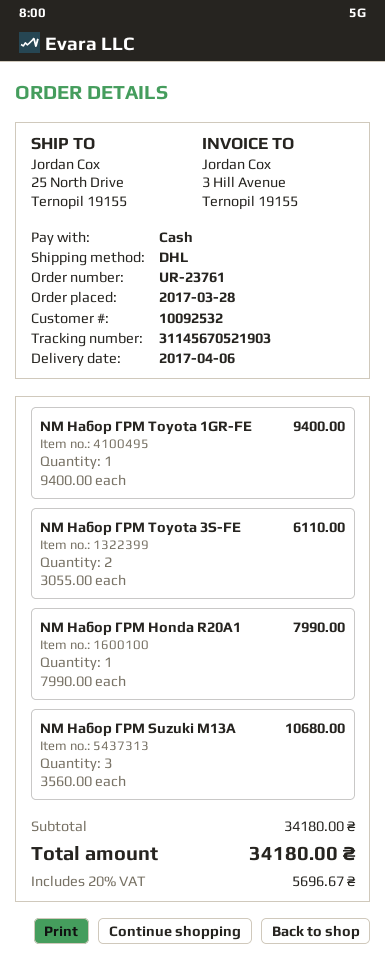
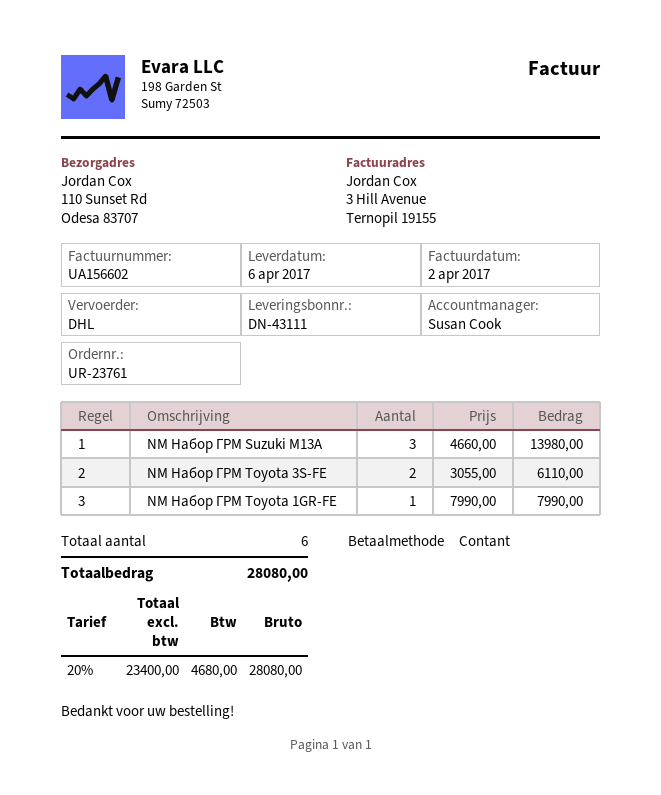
ship to: 25 North Drive, Ternopil 19155 -> 110 Sunset Rd, Odesa 83707
NM Набор ГРМ Toyota 1GR-FE: 1 x 9400.00 = 9400.00 -> 1 x 7990.00 = 7990.00
NM Набор ГРМ Honda R20A1: 1 x 7990.00 = 7990.00 -> none
NM Набор ГРМ Suzuki M13A: 3 x 3560.00 = 10680.00 -> 3 x 4660.00 = 13980.00
tax: 20% = 5696.67 -> 20% = 4680.00
total: 34180.00 -> 28080.00

